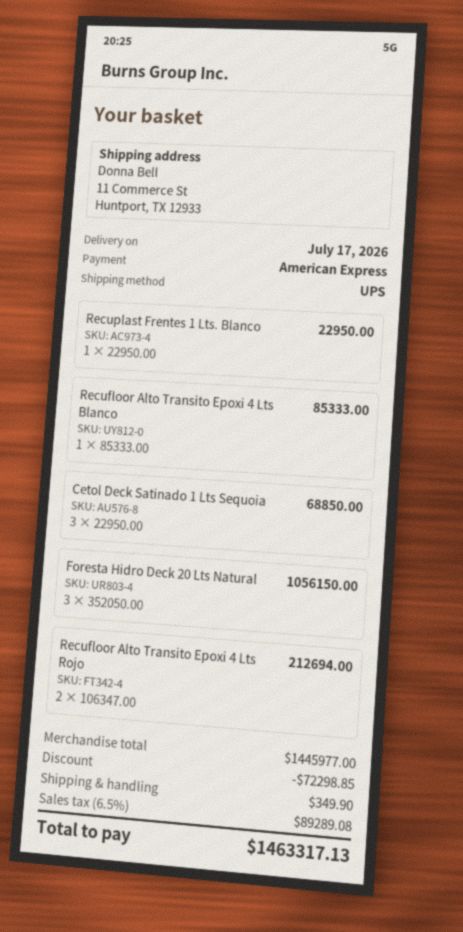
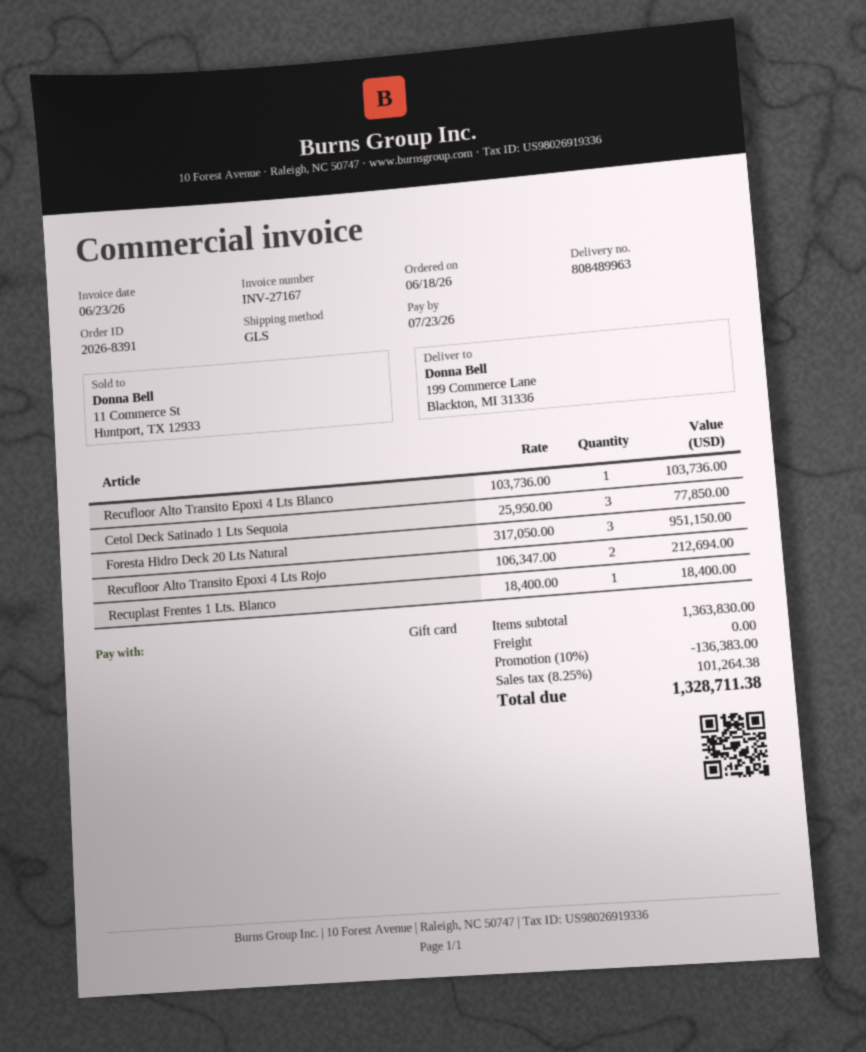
payment method: American Express -> gift card
shipping method: UPS -> GLS
ship to: 11 Commerce St, Huntport, TX 12933 -> 199 Commerce Lane, Blackton, MI 31336
Recuplast Frentes 1 Lts. Blanco: 1 x 22950.00 = 22950.00 -> 1 x 18400.00 = 18400.00
Recufloor Alto Transito Epoxi 4 Lts Blanco: 1 x 85333.00 = 85333.00 -> 1 x 103736.00 = 103736.00
Cetol Deck Satinado 1 Lts Sequoia: 3 x 22950.00 = 68850.00 -> 3 x 25950.00 = 77850.00
Foresta Hidro Deck 20 Lts Natural: 3 x 352050.00 = 1056150.00 -> 3 x 317050.00 = 951150.00
subtotal: 1445977.00 -> 1363830.00
discount: 72298.85 -> 136383.00
shipping: 349.90 -> 0.00
tax: 6.5% = 89289.08 -> 8.25% = 101264.38
total: 1463317.13 -> 1328711.38

